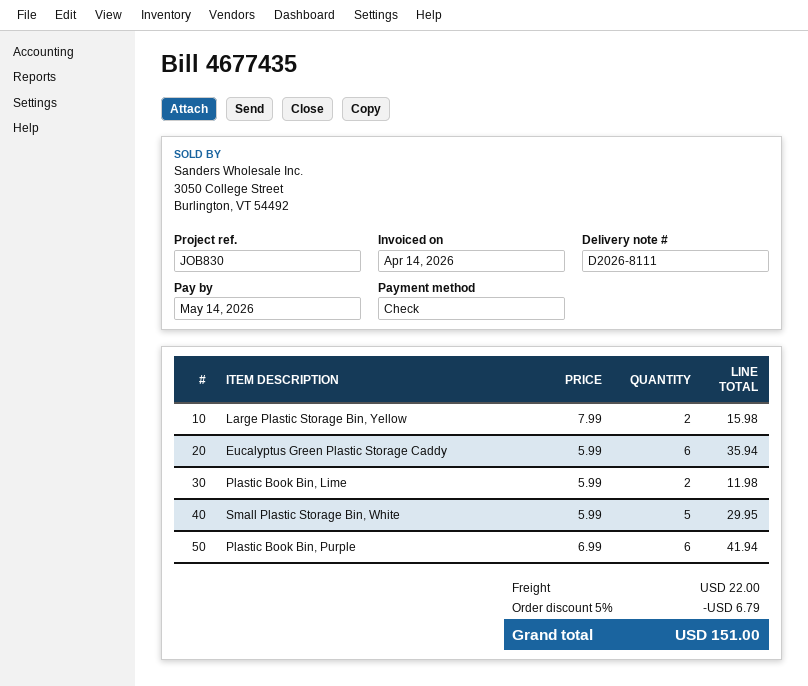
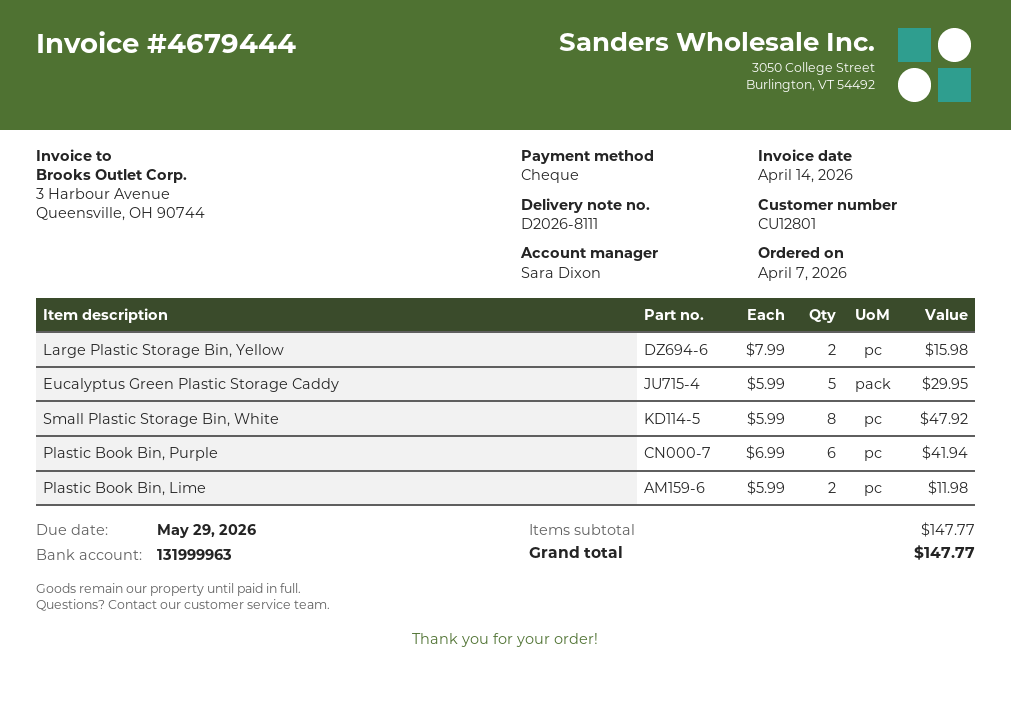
invoice number: 4677435 -> 4679444
due date: 2026-05-14 -> 2026-05-29
Eucalyptus Green Plastic Storage Caddy: 6 x 5.99 = 35.94 -> 5 x 5.99 = 29.95
Small Plastic Storage Bin, White: 5 x 5.99 = 29.95 -> 8 x 5.99 = 47.92
discount: 5% = 6.79 -> none
shipping: 22.00 -> none
total: 151.00 -> 147.77

